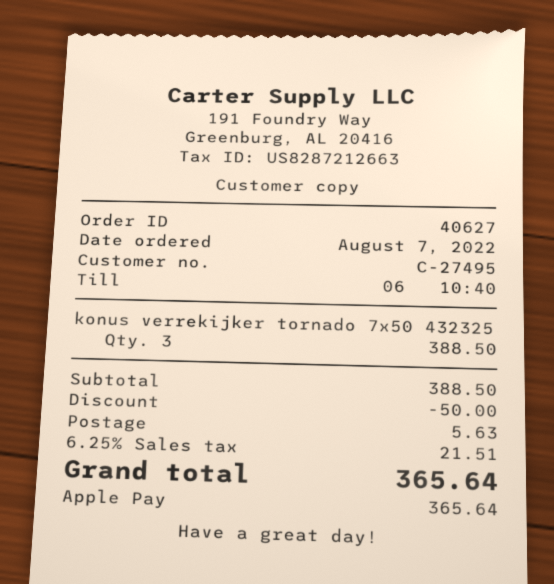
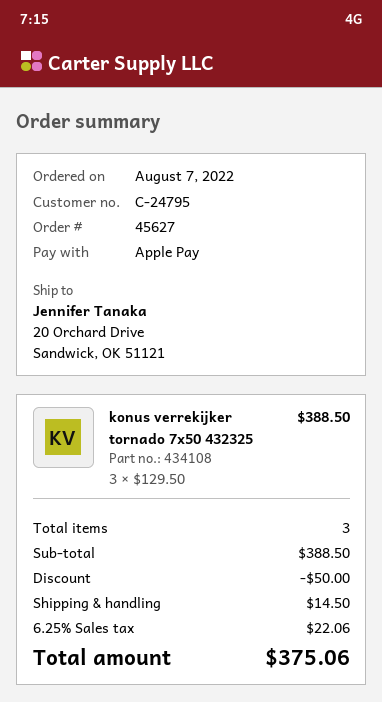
order number: 40627 -> 45627
customer number: C-27495 -> C-24795
shipping: 5.63 -> 14.50
tax: 6.25% = 21.51 -> 6.25% = 22.06
total: 365.64 -> 375.06

